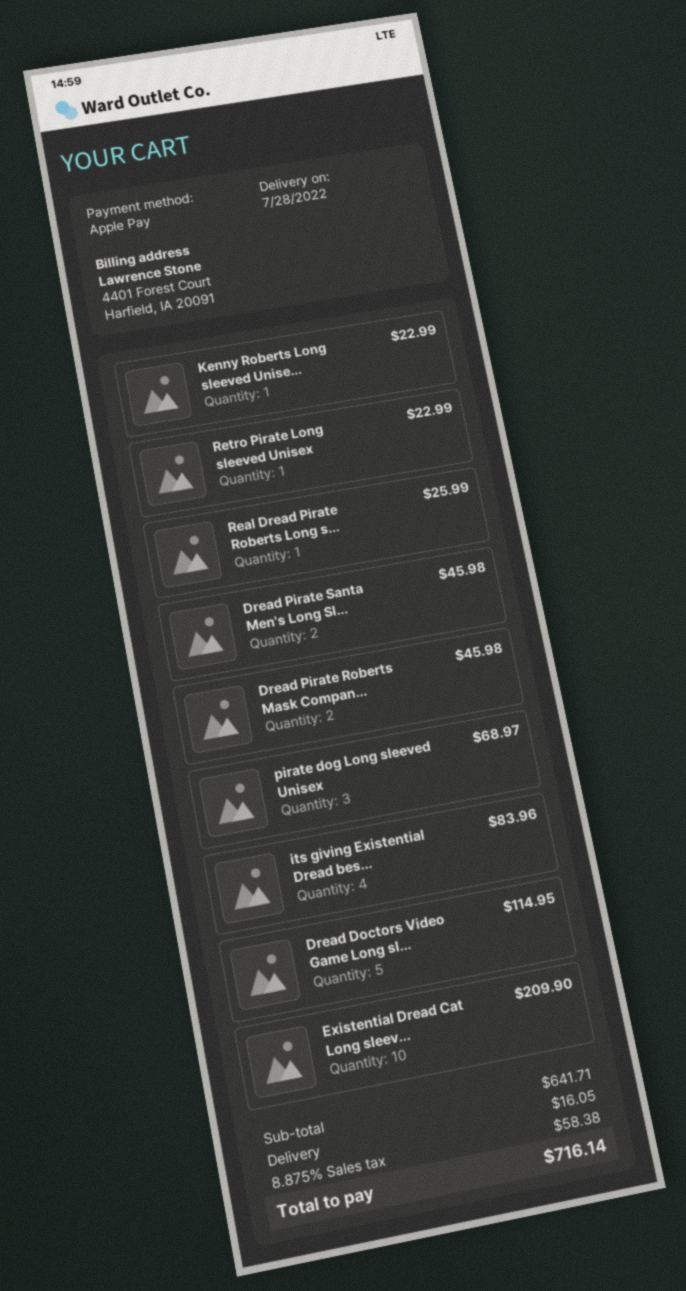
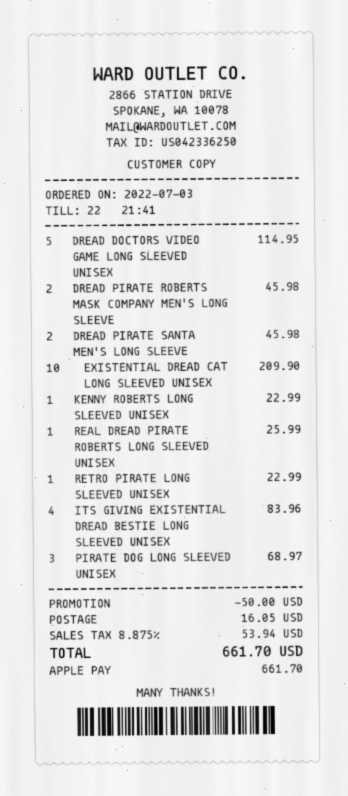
discount: none -> 50.00
tax: 8.875% = 58.38 -> 8.875% = 53.94
total: 716.14 -> 661.70

